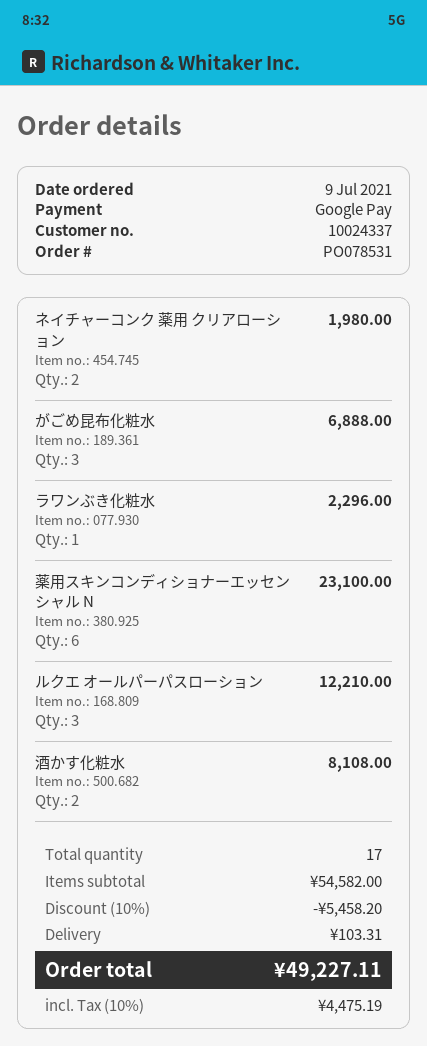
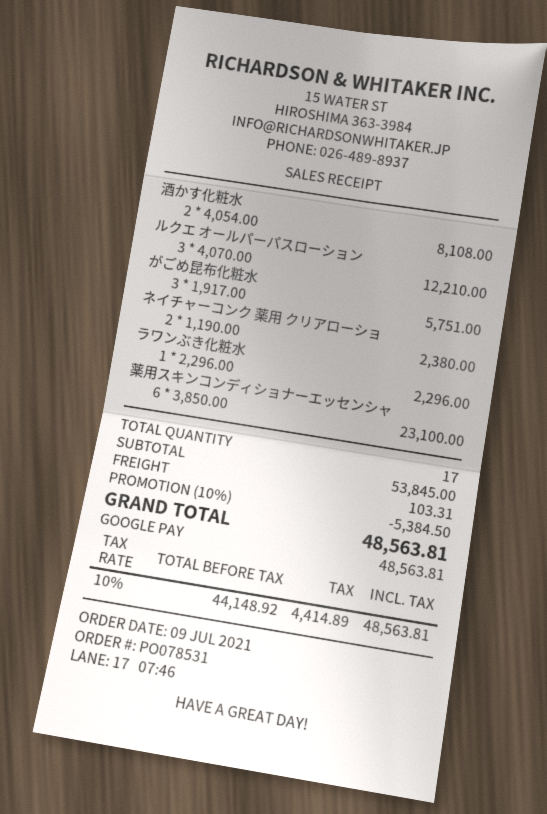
ネイチャーコンク 薬用 クリアローション: 2 for 1980.00 -> 2 for 2380.00
がごめ昆布化粧水: 3 for 6888.00 -> 3 for 5751.00
subtotal: 54582.00 -> 53845.00
discount: 10% = 5458.20 -> 10% = 5384.50
tax: 10% = 4475.19 -> 10% = 4414.89
total: 49227.11 -> 48563.81

